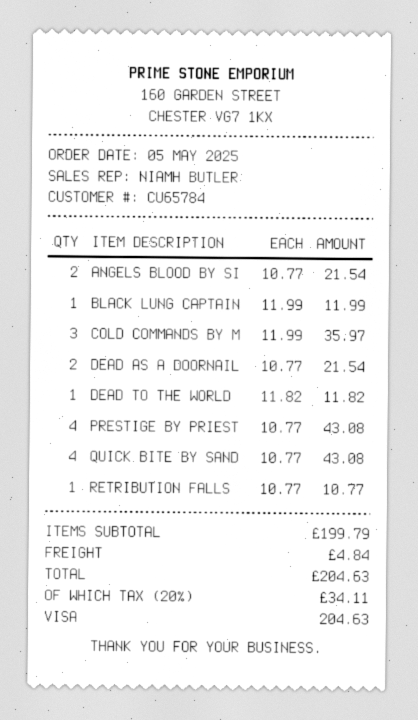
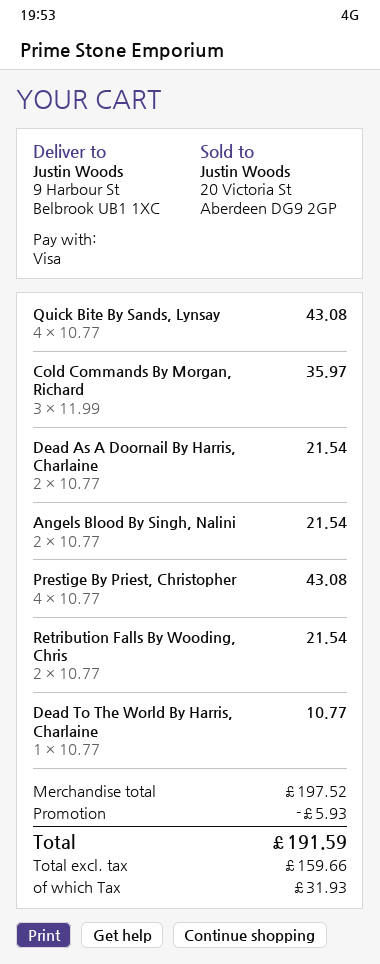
BLACK LUNG CAPTAIN: 1 x 11.99 = 11.99 -> none
DEAD TO THE WORLD: 1 x 11.82 = 11.82 -> 1 x 10.77 = 10.77
RETRIBUTION FALLS: 1 x 10.77 = 10.77 -> 2 x 10.77 = 21.54
subtotal: 199.79 -> 197.52
discount: none -> 5.93
shipping: 4.84 -> none
tax: 34.11 -> 31.93
total: 204.63 -> 191.59

